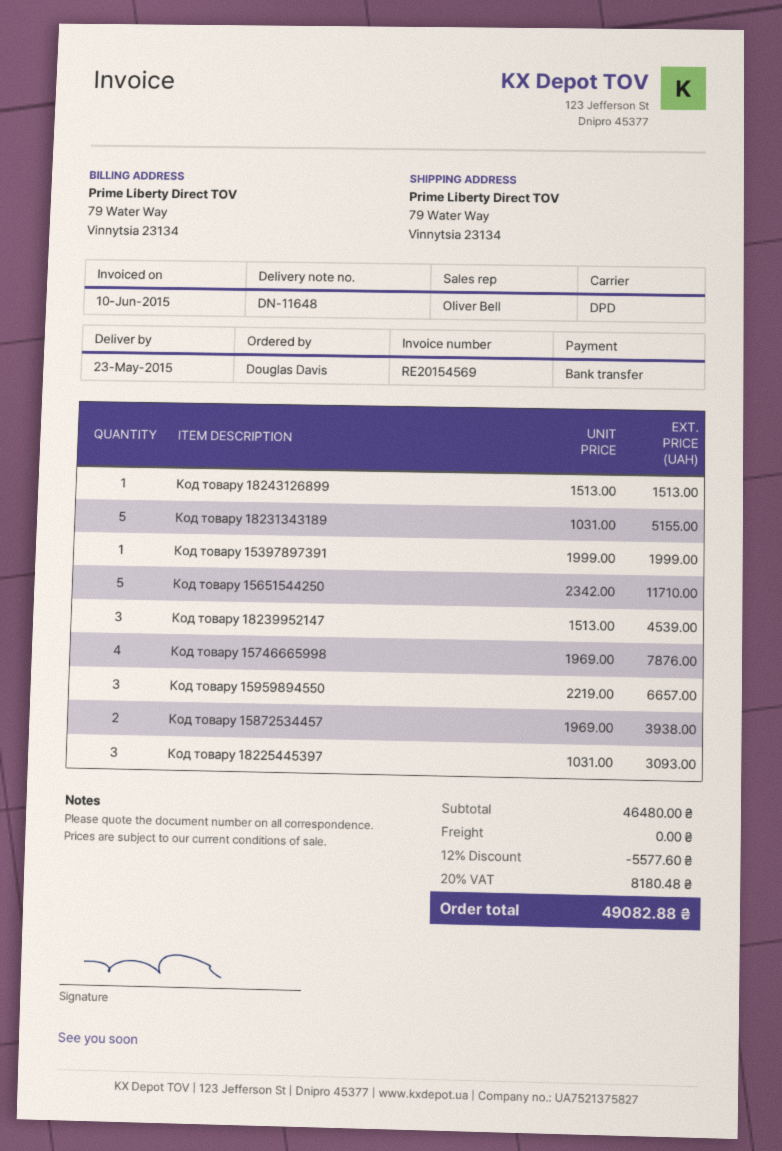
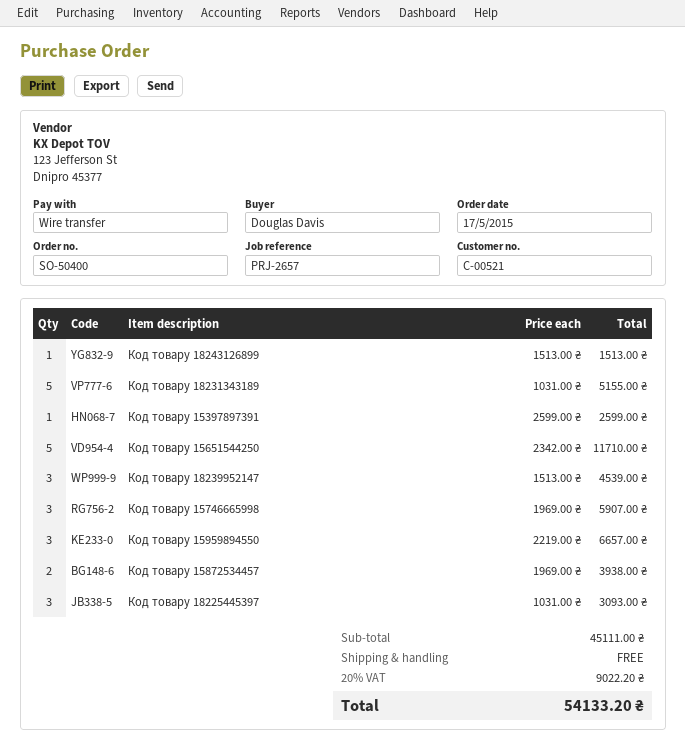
Код товару 15397897391: 1 x 1999.00 = 1999.00 -> 1 x 2599.00 = 2599.00
Код товару 15746665998: 4 x 1969.00 = 7876.00 -> 3 x 1969.00 = 5907.00
subtotal: 46480.00 -> 45111.00
discount: 12% = 5577.60 -> none
tax: 20% = 8180.48 -> 20% = 9022.20
total: 49082.88 -> 54133.20

